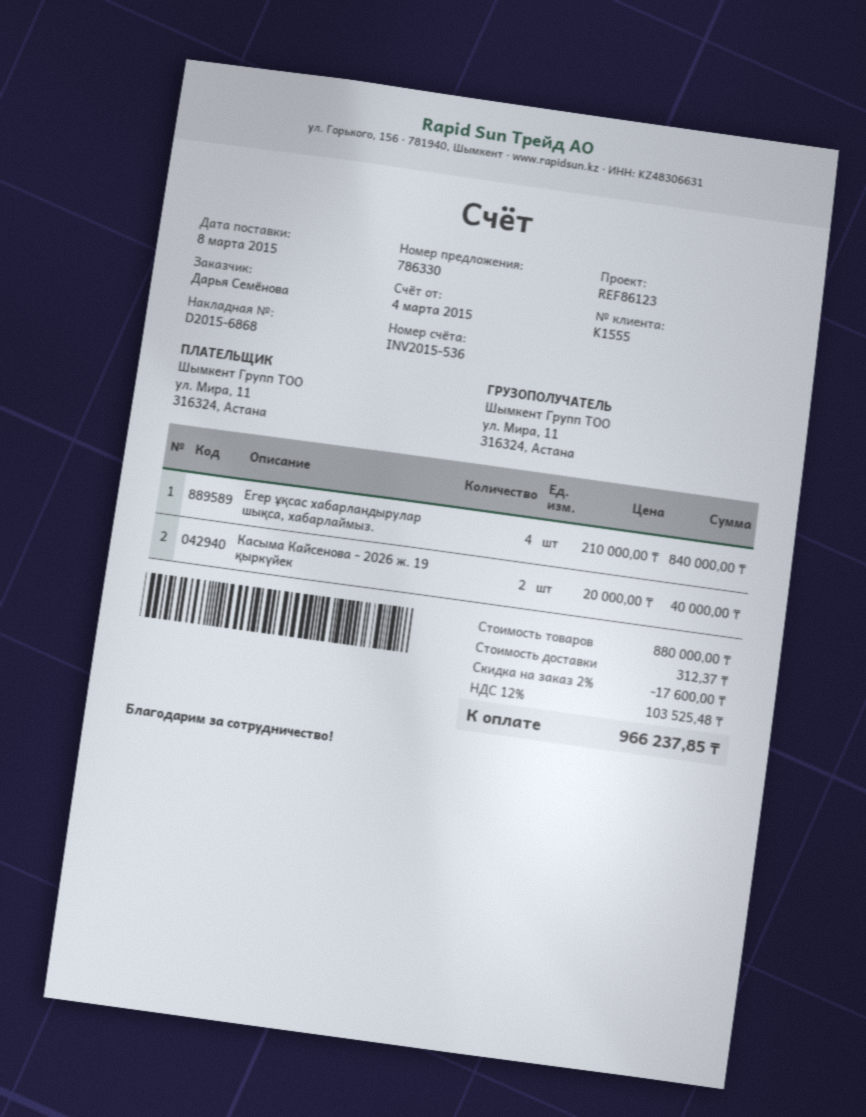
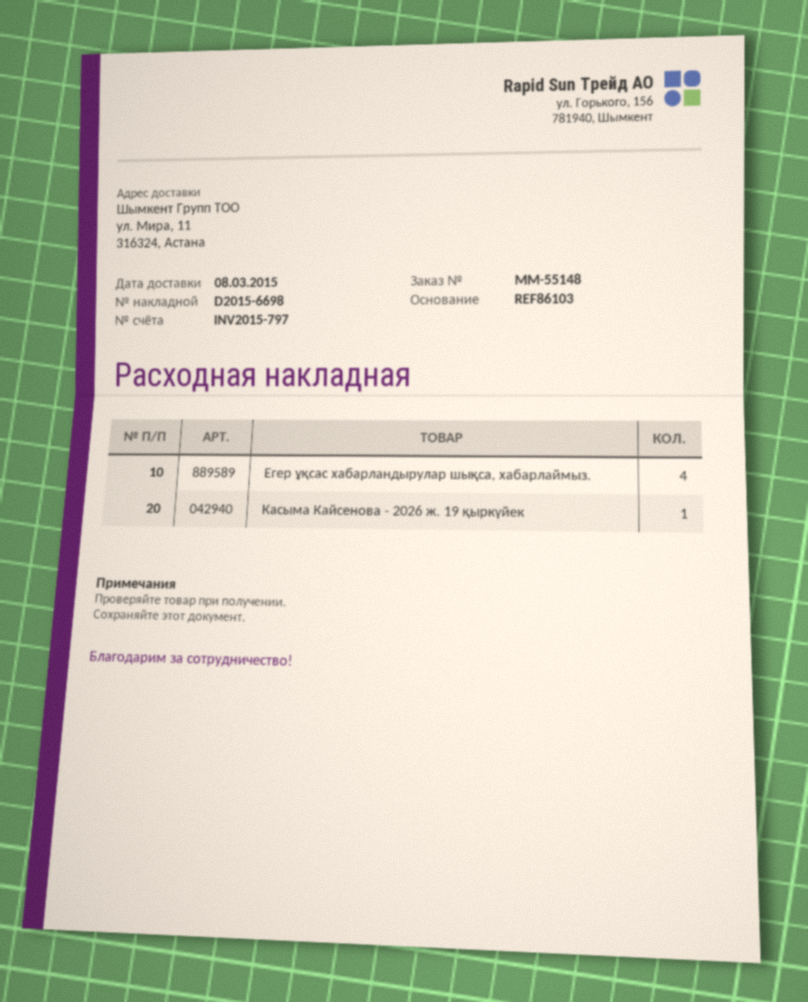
delivery note number: D2015-6868 -> D2015-6698
invoice number: INV2015-536 -> INV2015-797
reference: REF86123 -> REF86103
Касыма Кайсенова - 2026 ж. 19 қыркүйек: 2 -> 1

